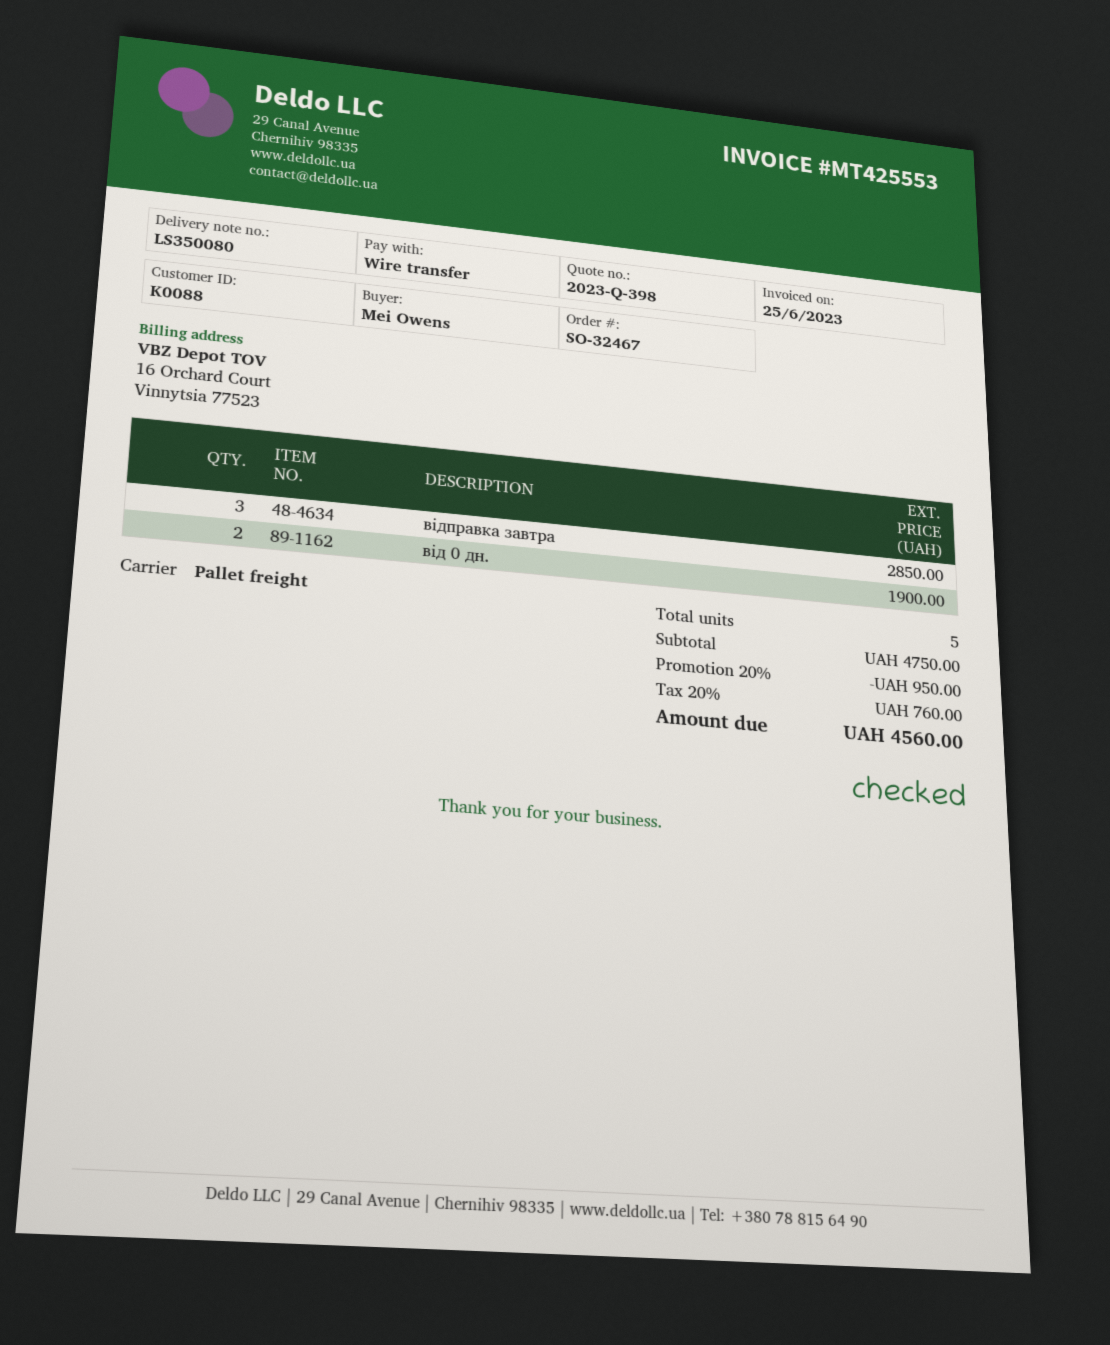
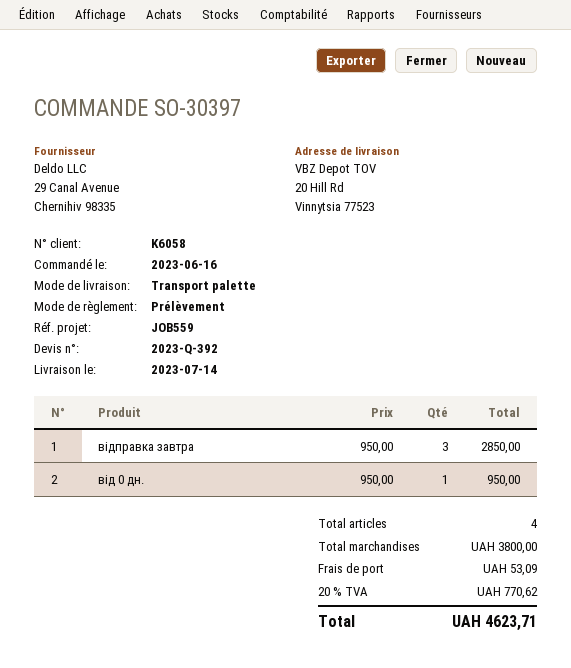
quote number: 2023-Q-398 -> 2023-Q-392
order number: SO-32467 -> SO-30397
customer number: K0088 -> K6058
payment method: bank transfer -> direct debit
від 0 дн.: 2 for 1900.00 -> 1 for 950.00
total quantity: 5 -> 4
subtotal: 4750.00 -> 3800.00
discount: 20% = 950.00 -> none
shipping: none -> 53.09
tax: 20% = 760.00 -> 20% = 770.62
total: 4560.00 -> 4623.71

